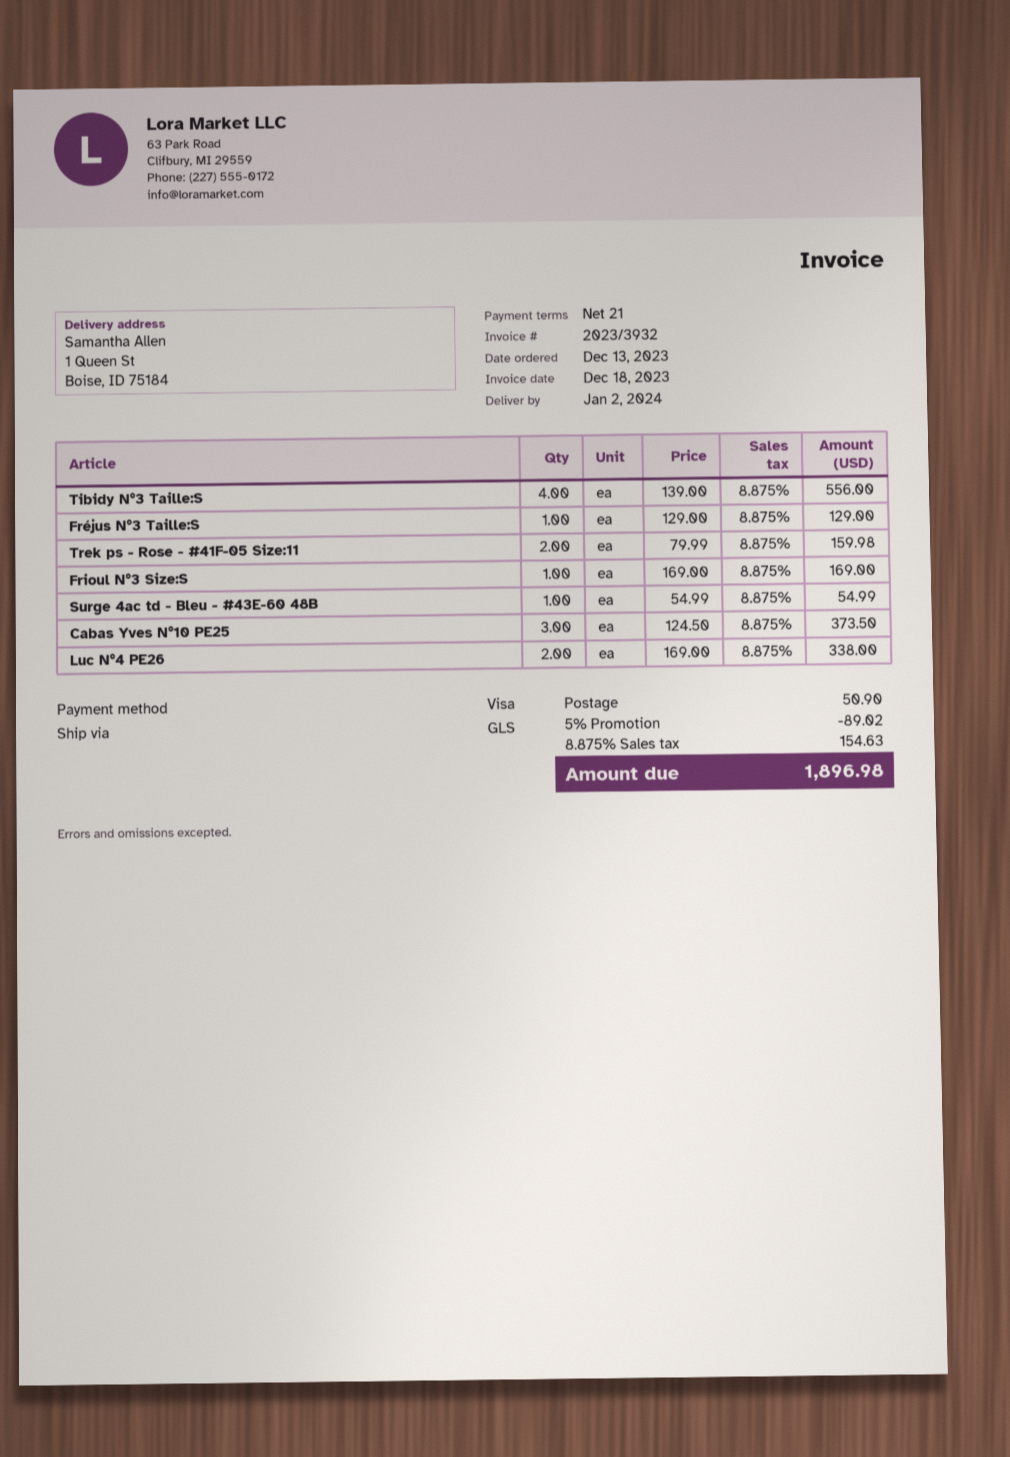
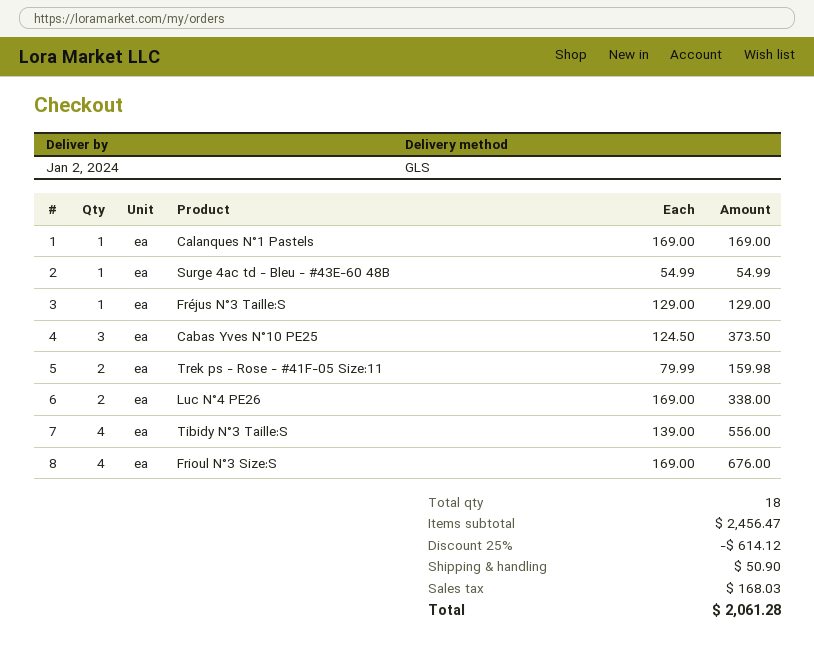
Frioul N°3 Size:S: 1 x 169.00 = 169.00 -> 4 x 169.00 = 676.00
Calanques N°1 Pastels: none -> 1 x 169.00 = 169.00
discount: 5% = 89.02 -> 25% = 614.12
tax: 154.63 -> 168.03
total: 1896.98 -> 2061.28

